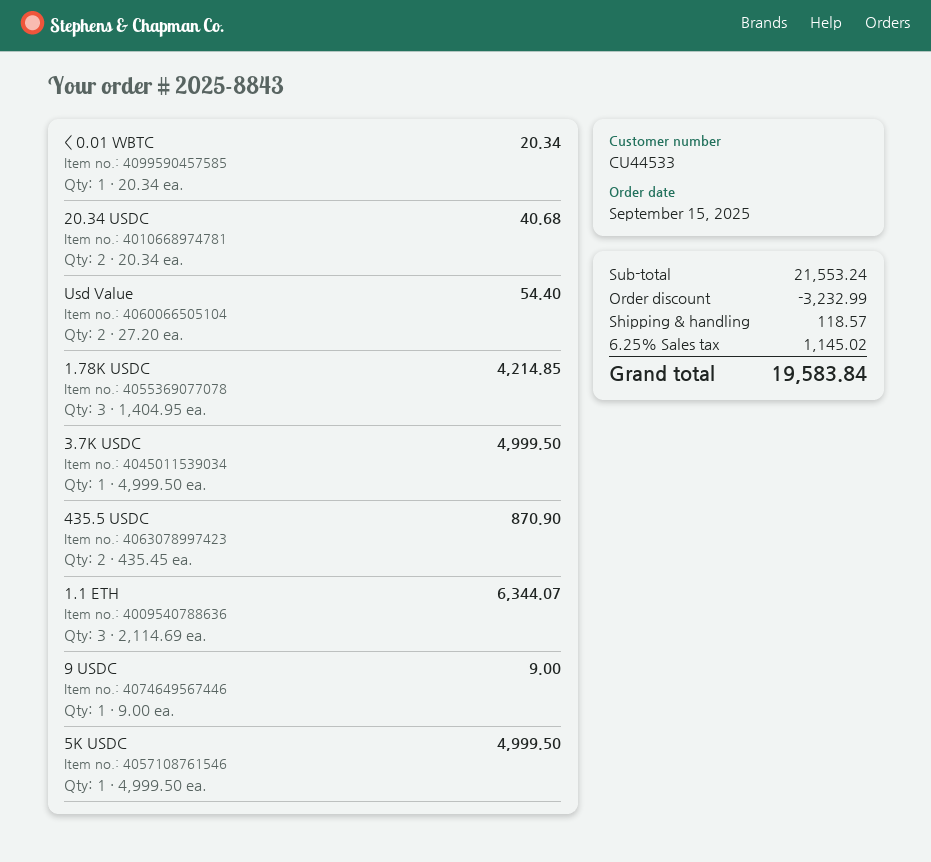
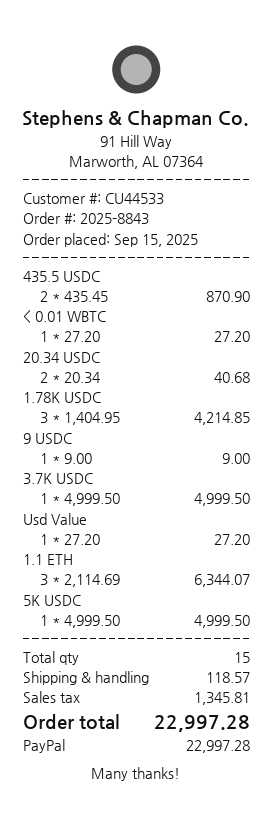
< 0.01 WBTC: 1 x 20.34 = 20.34 -> 1 x 27.20 = 27.20
Usd Value: 2 x 27.20 = 54.40 -> 1 x 27.20 = 27.20
discount: 3232.99 -> none
tax: 1145.02 -> 1345.81
total: 19583.84 -> 22997.28

